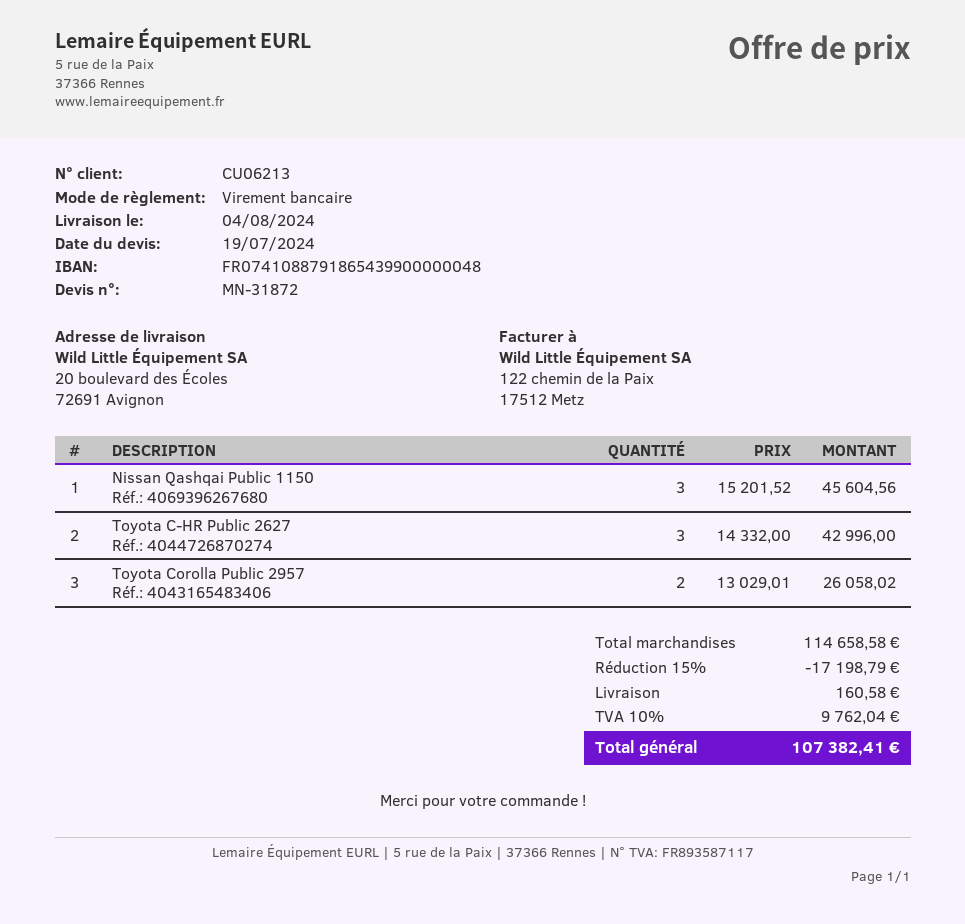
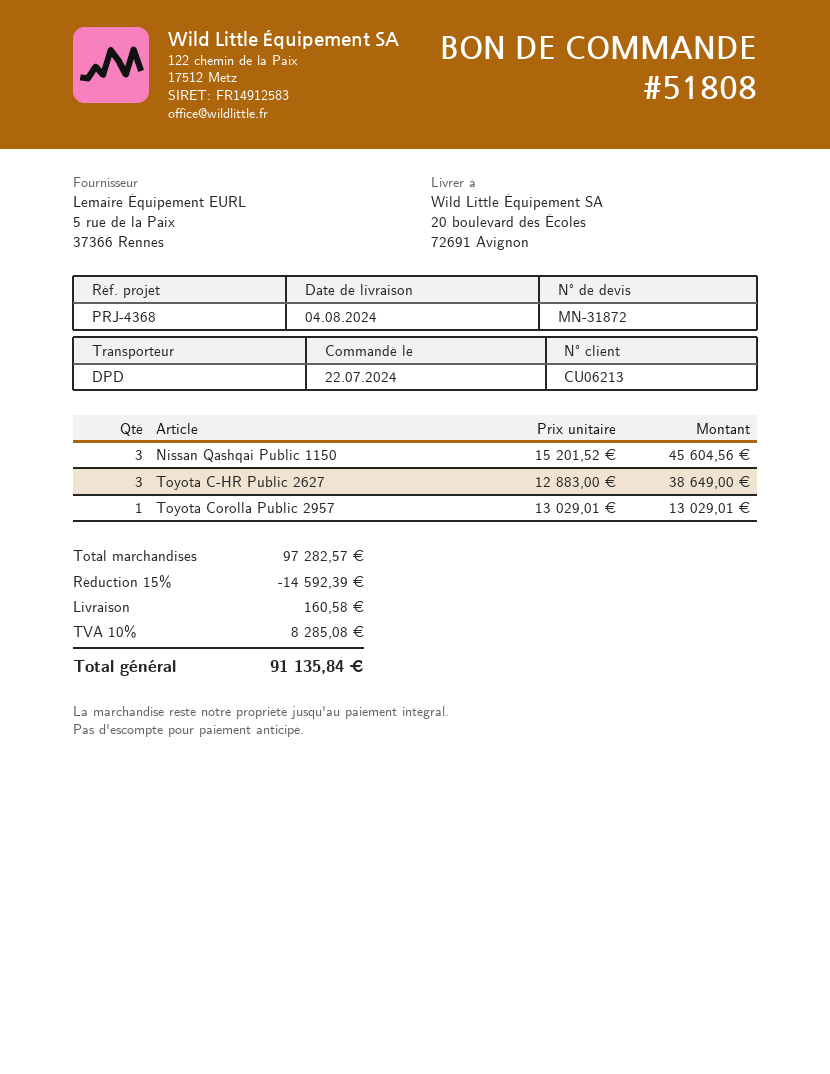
Toyota C-HR Public 2627: 3 x 14332.00 = 42996.00 -> 3 x 12883.00 = 38649.00
Toyota Corolla Public 2957: 2 x 13029.01 = 26058.02 -> 1 x 13029.01 = 13029.01
subtotal: 114658.58 -> 97282.57
discount: 15% = 17198.79 -> 15% = 14592.39
tax: 10% = 9762.04 -> 10% = 8285.08
total: 107382.41 -> 91135.84

